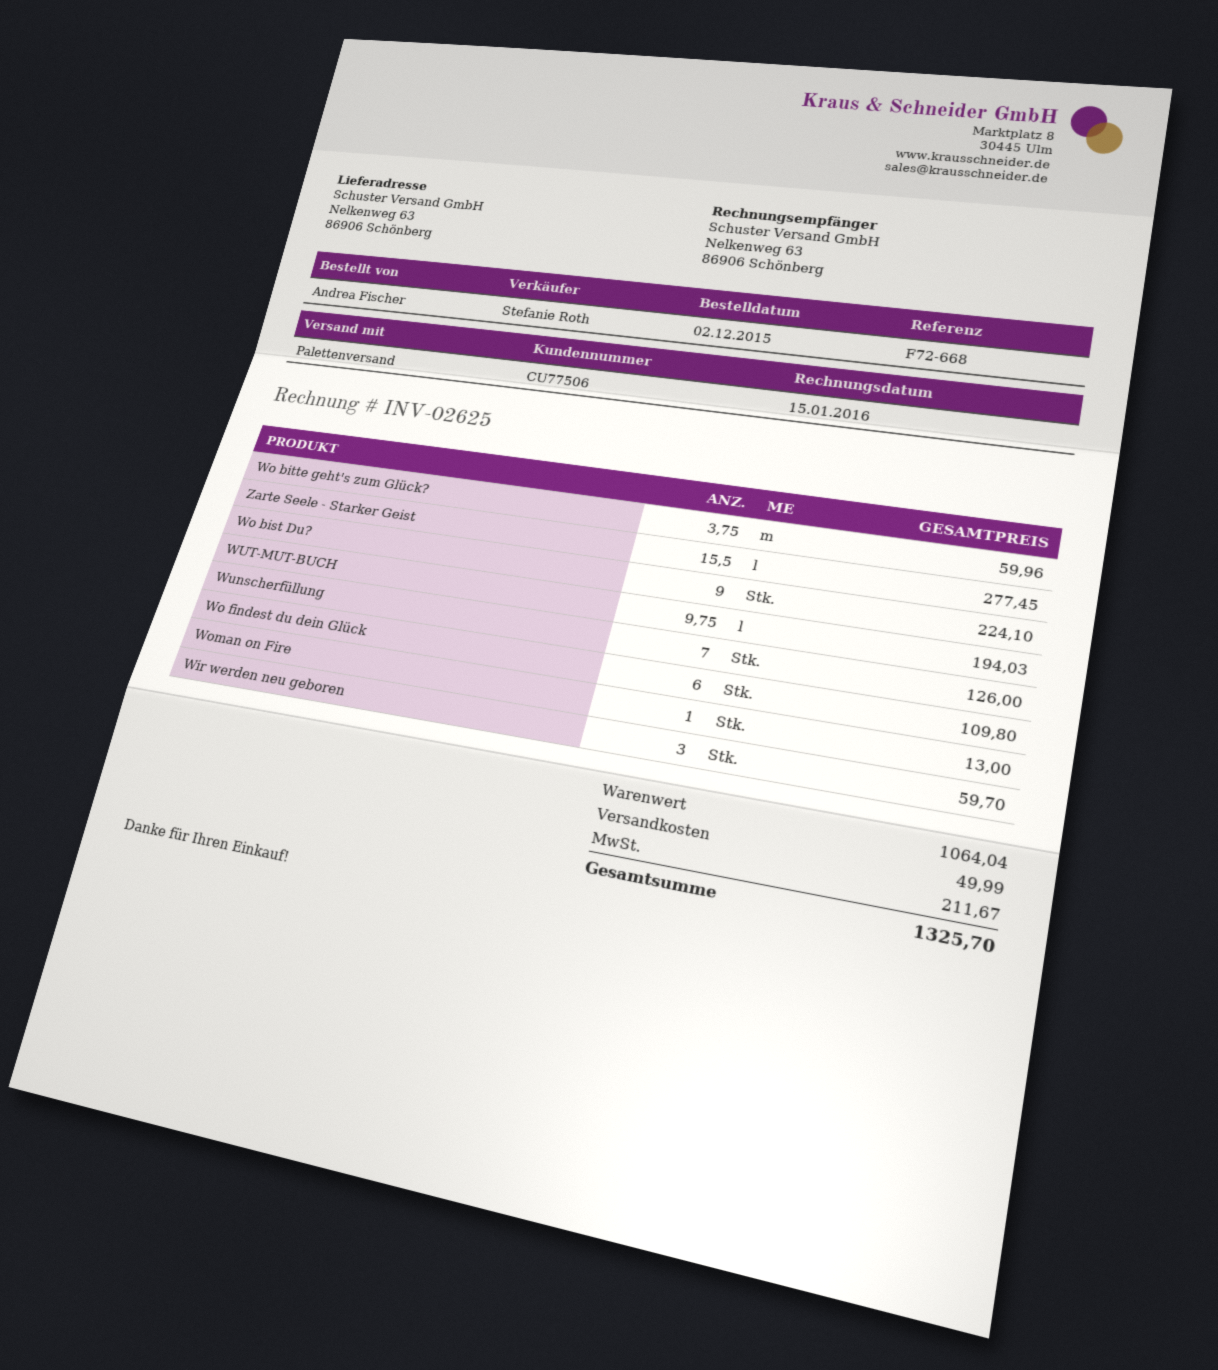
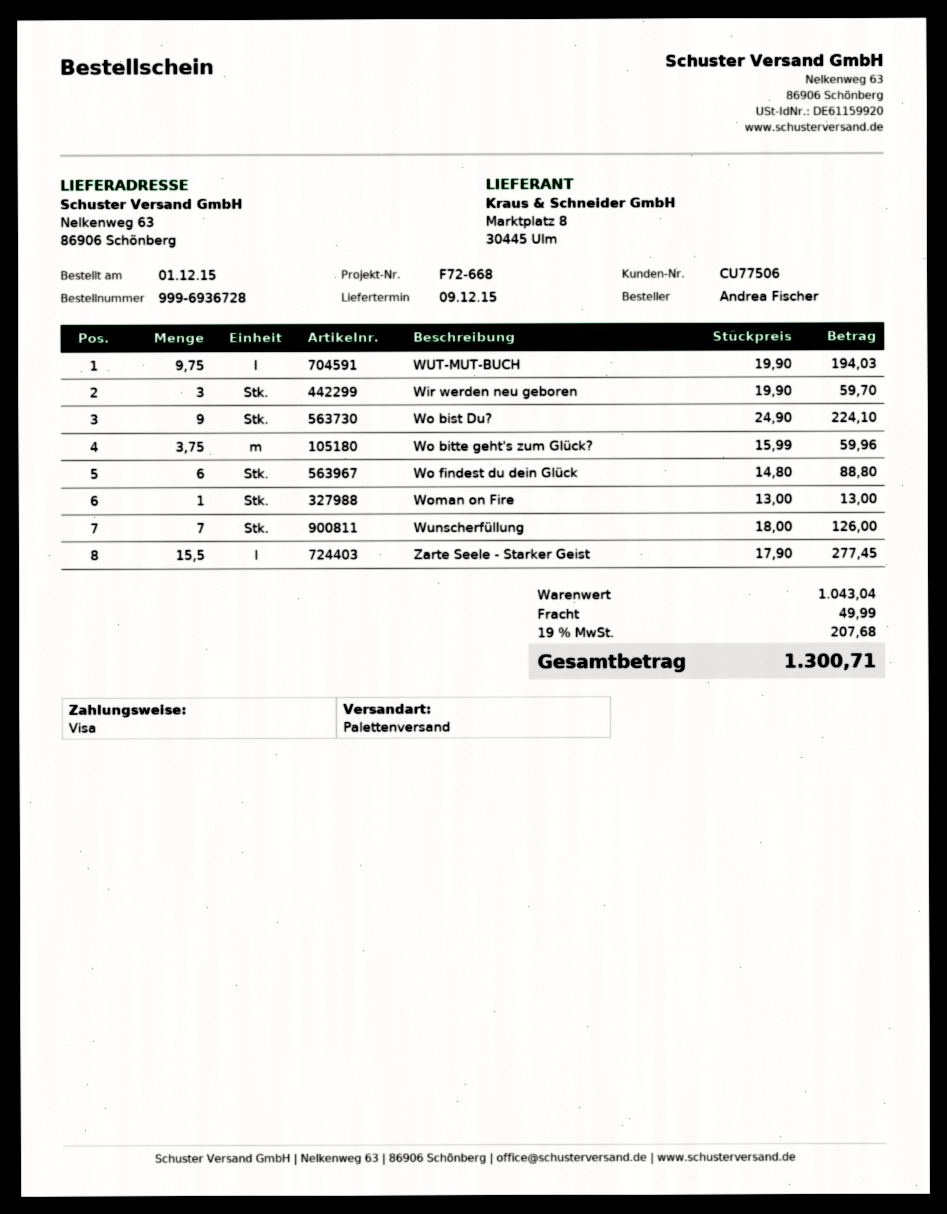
order date: 2015-12-02 -> 2015-12-01
Wo findest du dein Glück: 6 for 109.80 -> 6 for 88.80
subtotal: 1064.04 -> 1043.04
tax: 211.67 -> 207.68
total: 1325.70 -> 1300.71

